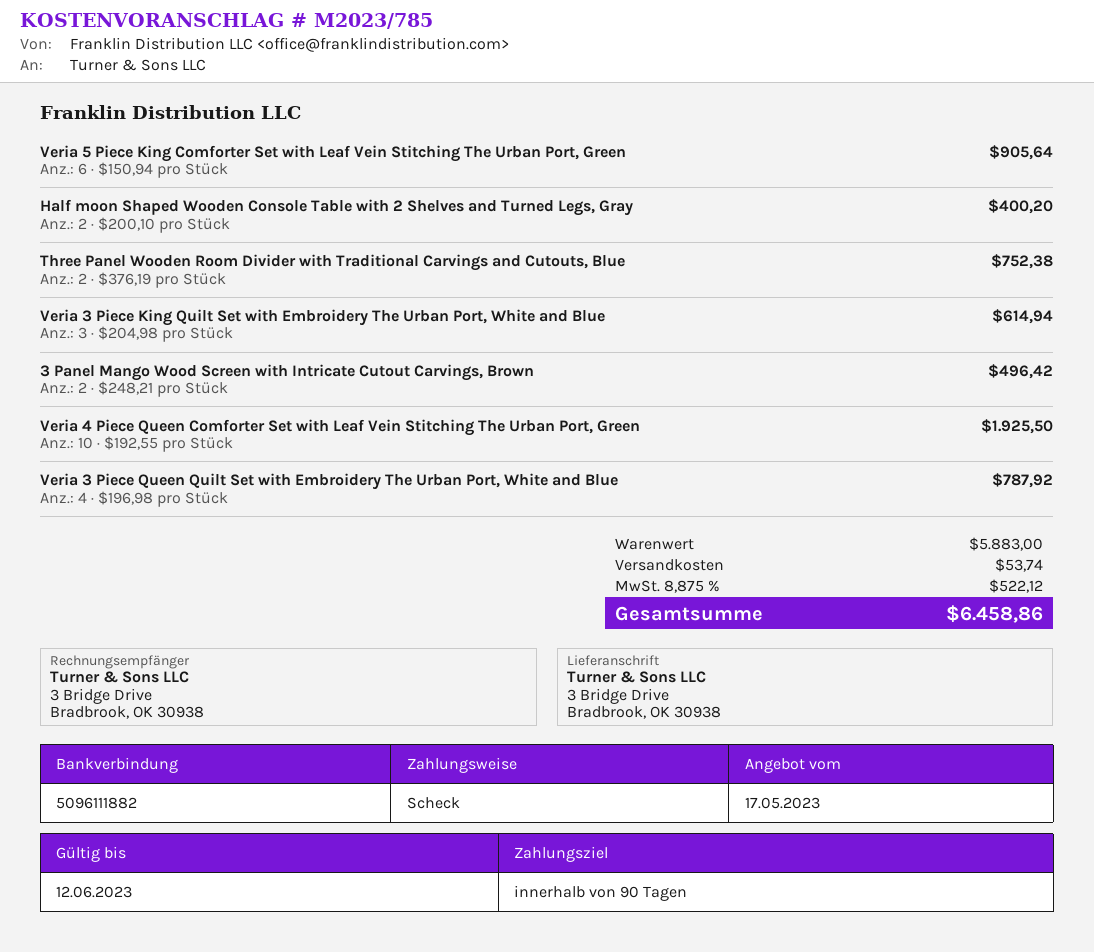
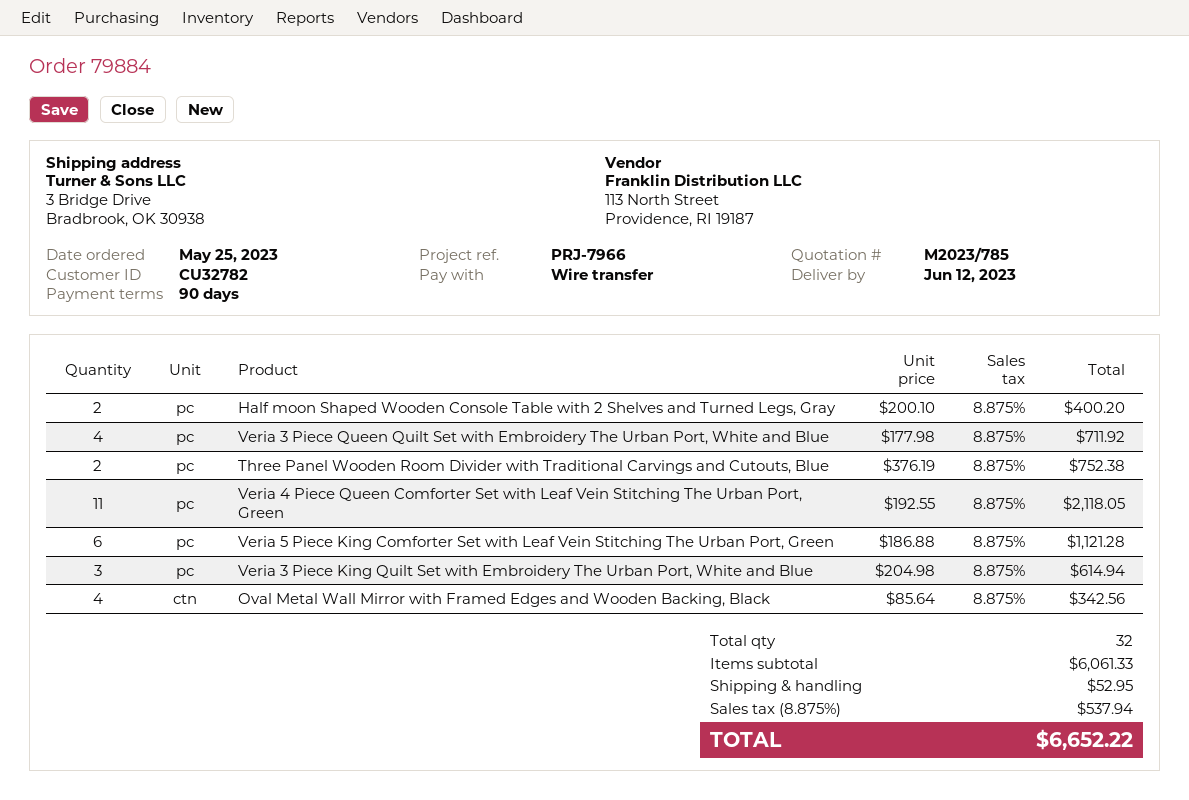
payment method: cheque -> bank transfer
Veria 5 Piece King Comforter Set with Leaf Vein Stitching The Urban Port, Green: 6 x 150.94 = 905.64 -> 6 x 186.88 = 1121.28
3 Panel Mango Wood Screen with Intricate Cutout Carvings, Brown: 2 x 248.21 = 496.42 -> none
Veria 4 Piece Queen Comforter Set with Leaf Vein Stitching The Urban Port, Green: 10 x 192.55 = 1925.50 -> 11 x 192.55 = 2118.05
Veria 3 Piece Queen Quilt Set with Embroidery The Urban Port, White and Blue: 4 x 196.98 = 787.92 -> 4 x 177.98 = 711.92
Oval Metal Wall Mirror with Framed Edges and Wooden Backing, Black: none -> 4 x 85.64 = 342.56
subtotal: 5883.00 -> 6061.33
shipping: 53.74 -> 52.95
tax: 8.875% = 522.12 -> 8.875% = 537.94
total: 6458.86 -> 6652.22

